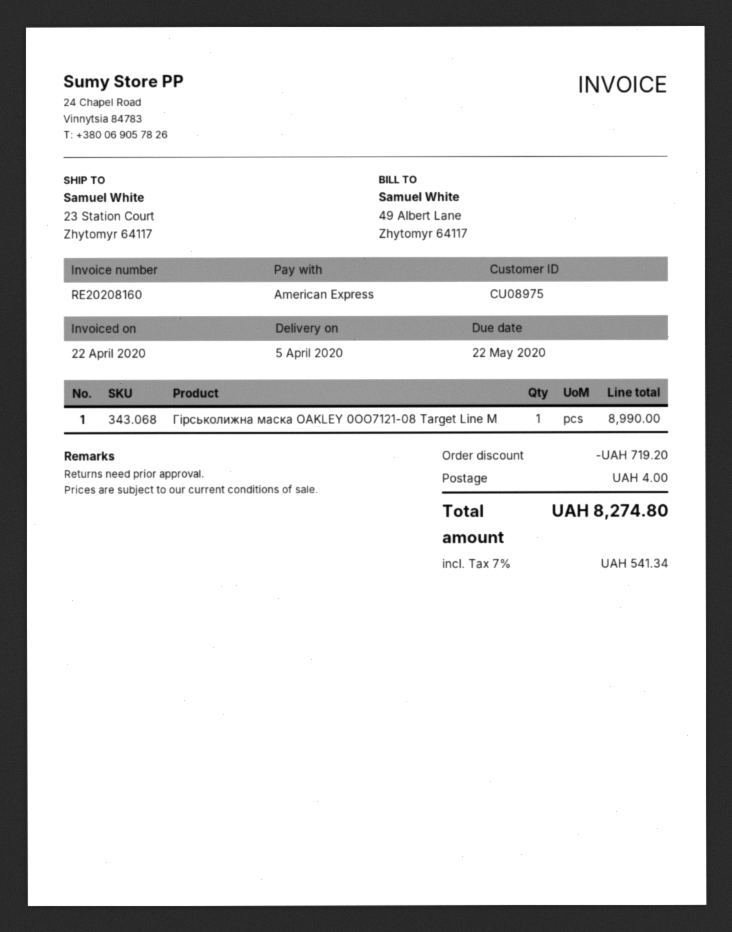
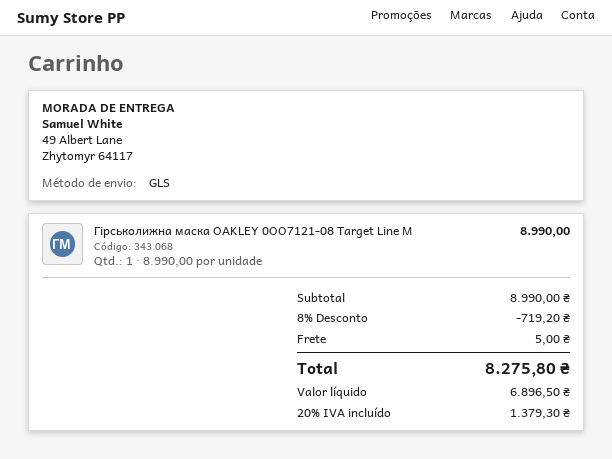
ship to: 23 Station Court, Zhytomyr 64117 -> 49 Albert Lane, Zhytomyr 64117
shipping: 4.00 -> 5.00
tax: 7% = 541.34 -> 20% = 1379.30
total: 8274.80 -> 8275.80

